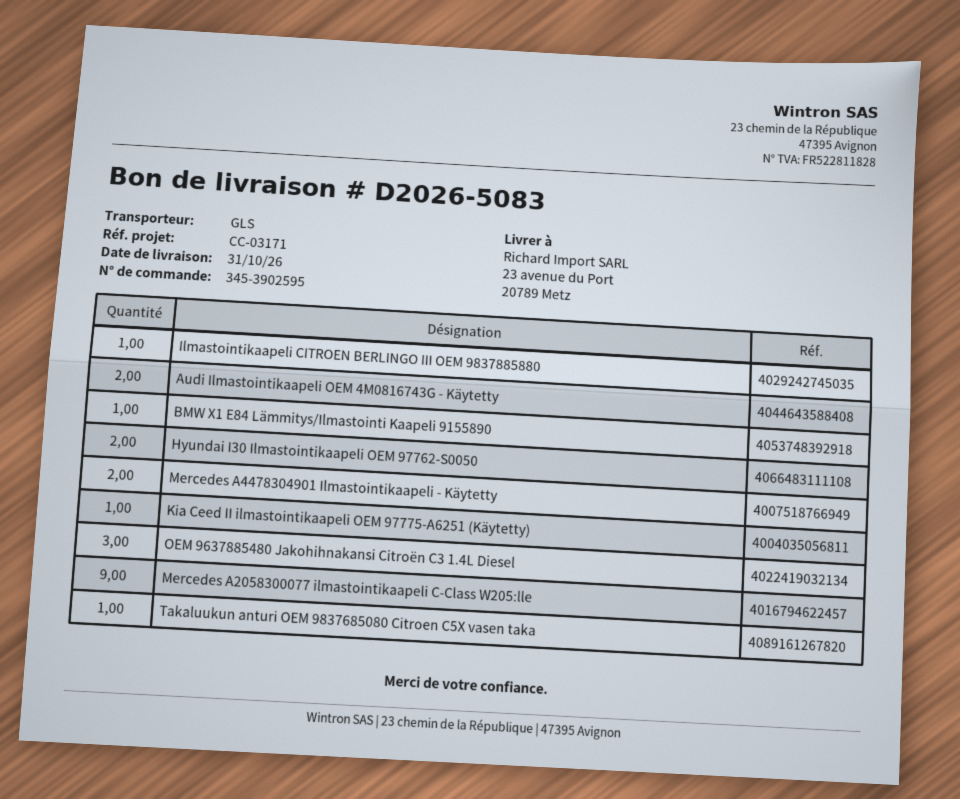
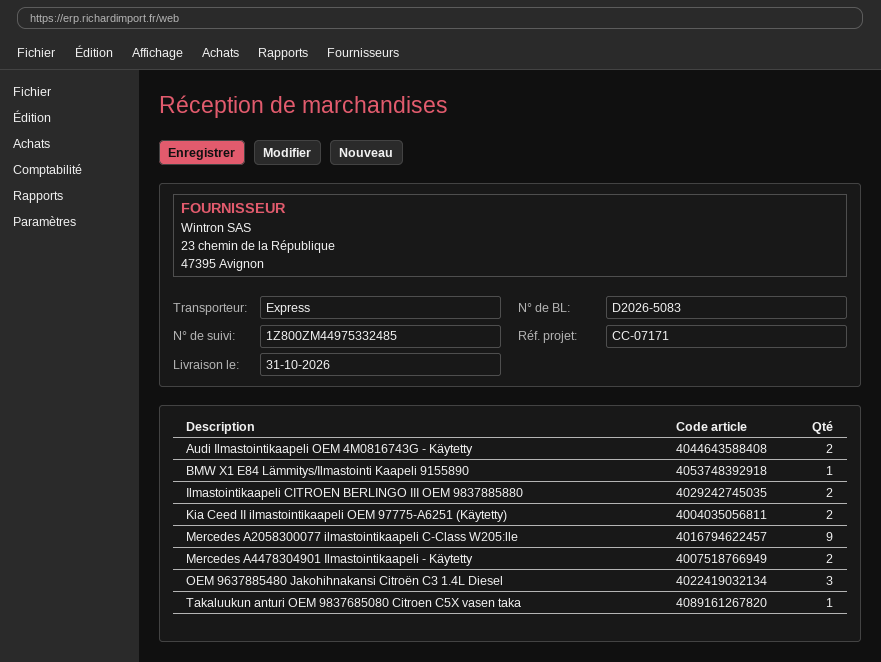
reference: CC-03171 -> CC-07171
shipping method: GLS -> express
Ilmastointikaapeli CITROEN BERLINGO III OEM 9837885880: 1 -> 2
Hyundai I30 Ilmastointikaapeli OEM 97762-S0050: 2 -> none
Kia Ceed II ilmastointikaapeli OEM 97775-A6251 (Käytetty): 1 -> 2

